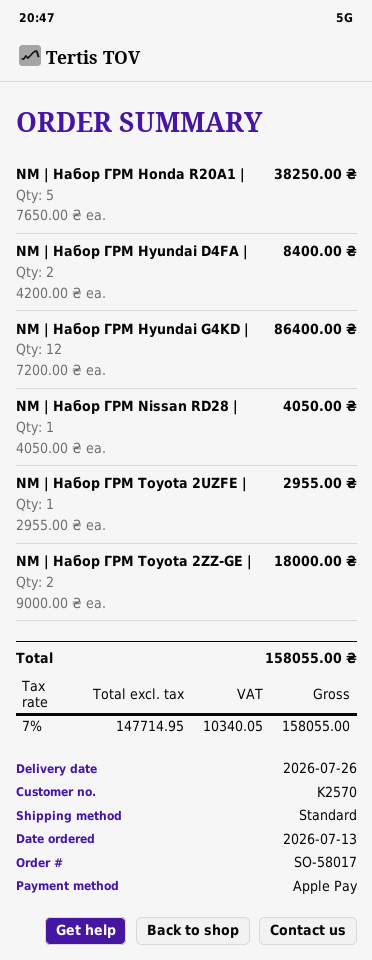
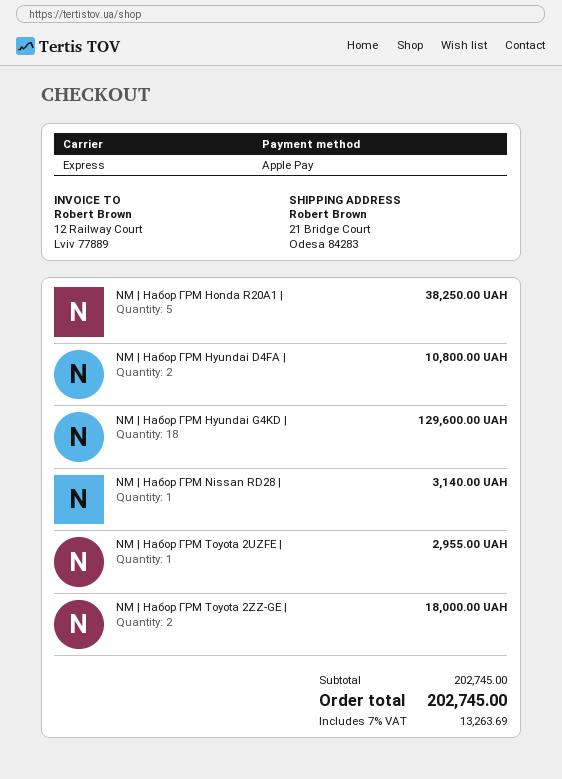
shipping method: standard -> express
NM | Набор ГРМ Hyundai D4FA |: 2 for 8400.00 -> 2 for 10800.00
NM | Набор ГРМ Hyundai G4KD |: 12 for 86400.00 -> 18 for 129600.00
NM | Набор ГРМ Nissan RD28 |: 1 for 4050.00 -> 1 for 3140.00
tax: 7% = 10340.05 -> 7% = 13263.69
total: 158055.00 -> 202745.00

